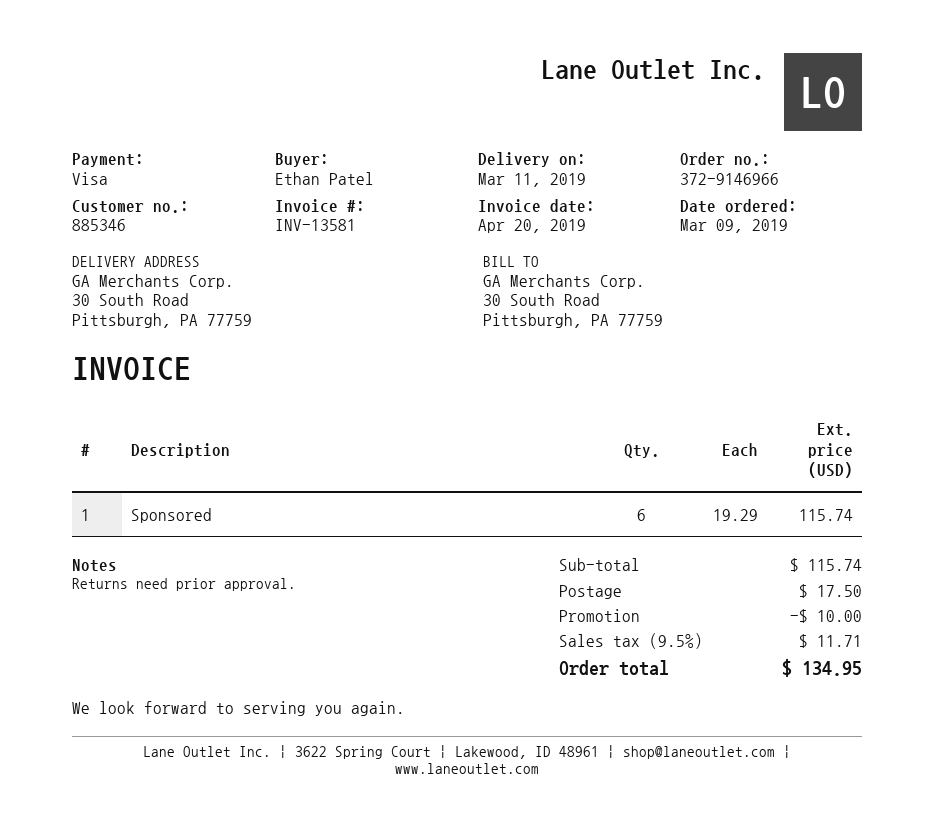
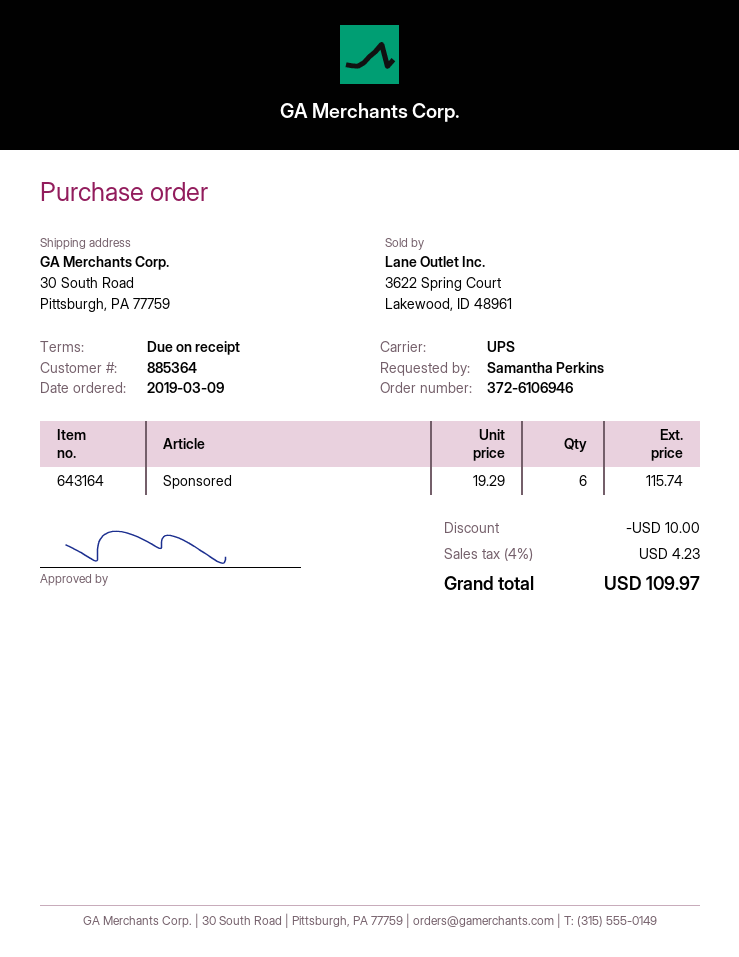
order number: 372-9146966 -> 372-6106946
customer number: 885346 -> 885364
ordered by: Ethan Patel -> Samantha Perkins
shipping: 17.50 -> none
tax: 9.5% = 11.71 -> 4% = 4.23
total: 134.95 -> 109.97

